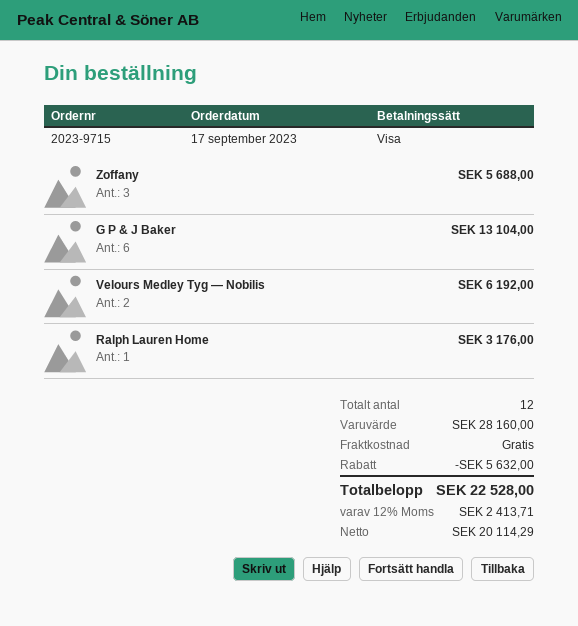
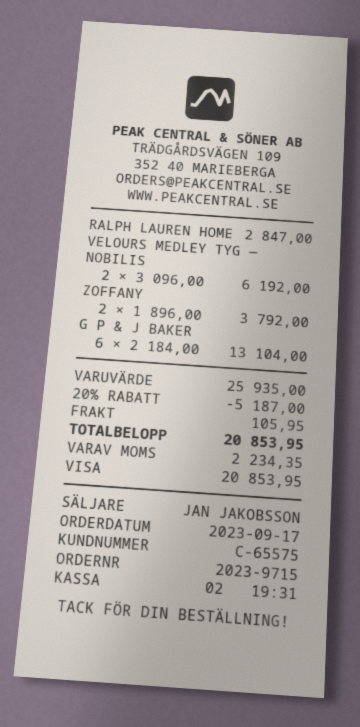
Zoffany: 3 for 5688.00 -> 2 for 3792.00
Ralph Lauren Home: 1 for 3176.00 -> 1 for 2847.00
subtotal: 28160.00 -> 25935.00
discount: 5632.00 -> 5187.00
shipping: 0.00 -> 105.95
tax: 2413.71 -> 2234.35
total: 22528.00 -> 20853.95

